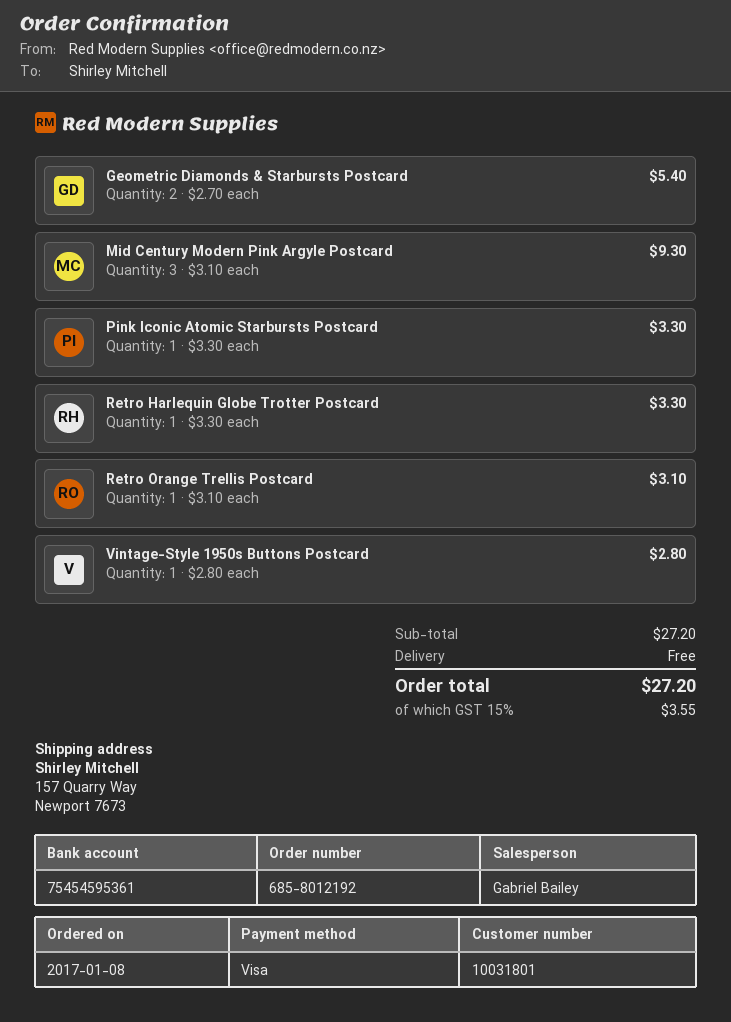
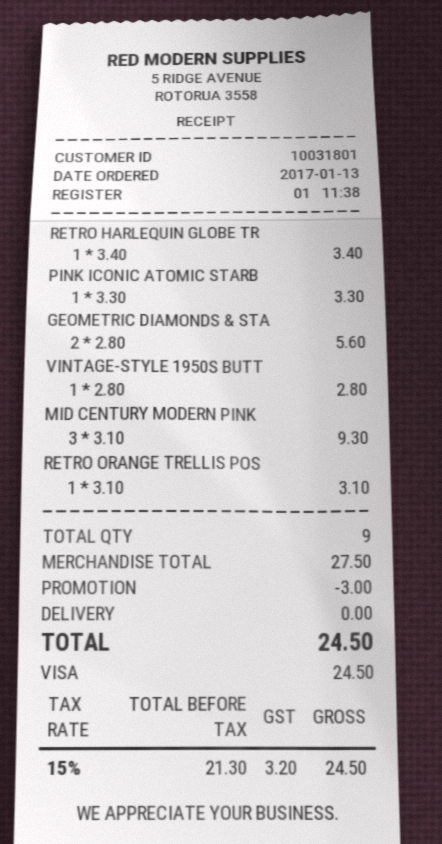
order date: 2017-01-08 -> 2017-01-13
Geometric Diamonds & Starbursts Postcard: 2 x 2.70 = 5.40 -> 2 x 2.80 = 5.60
Retro Harlequin Globe Trotter Postcard: 1 x 3.30 = 3.30 -> 1 x 3.40 = 3.40
subtotal: 27.20 -> 27.50
discount: none -> 3.00
tax: 15% = 3.55 -> 15% = 3.20
total: 27.20 -> 24.50

